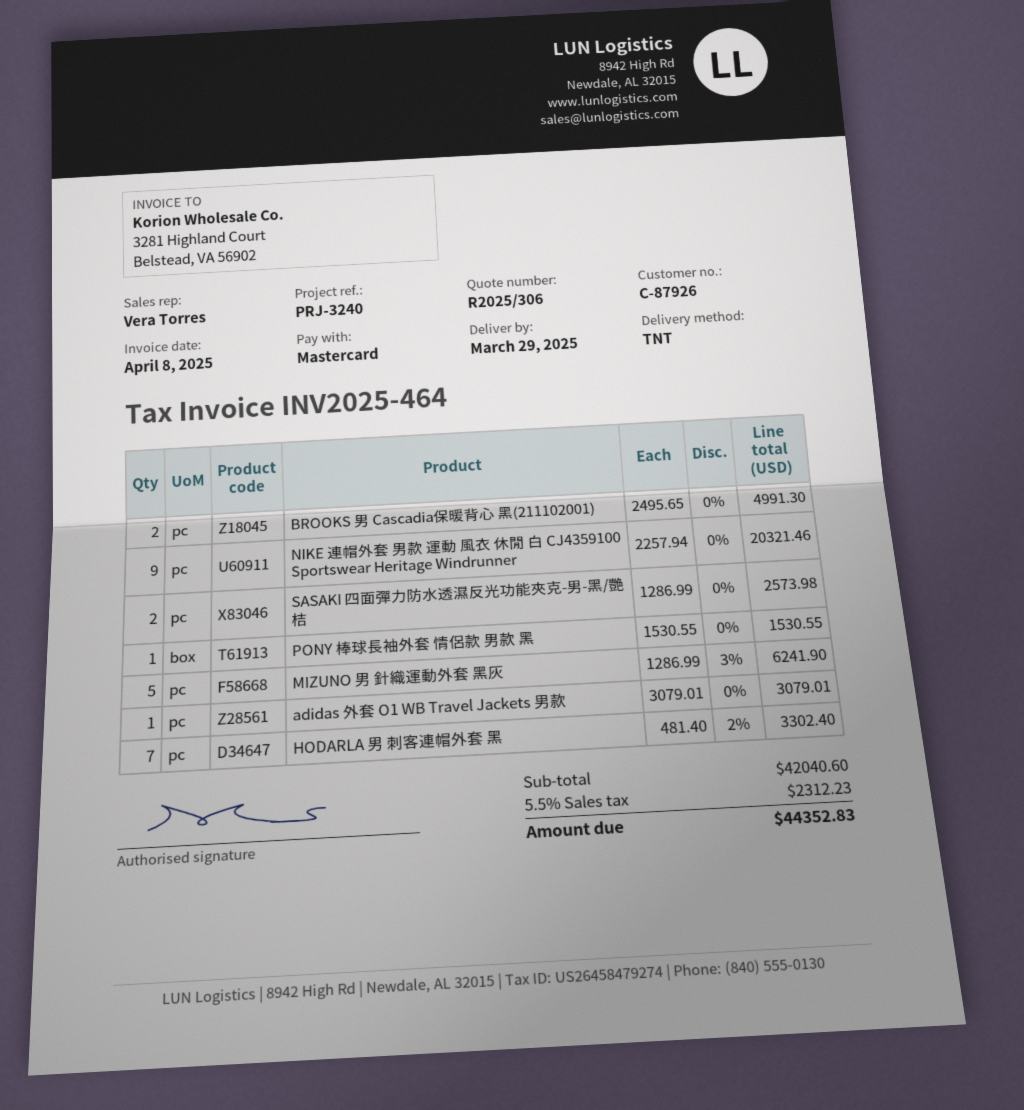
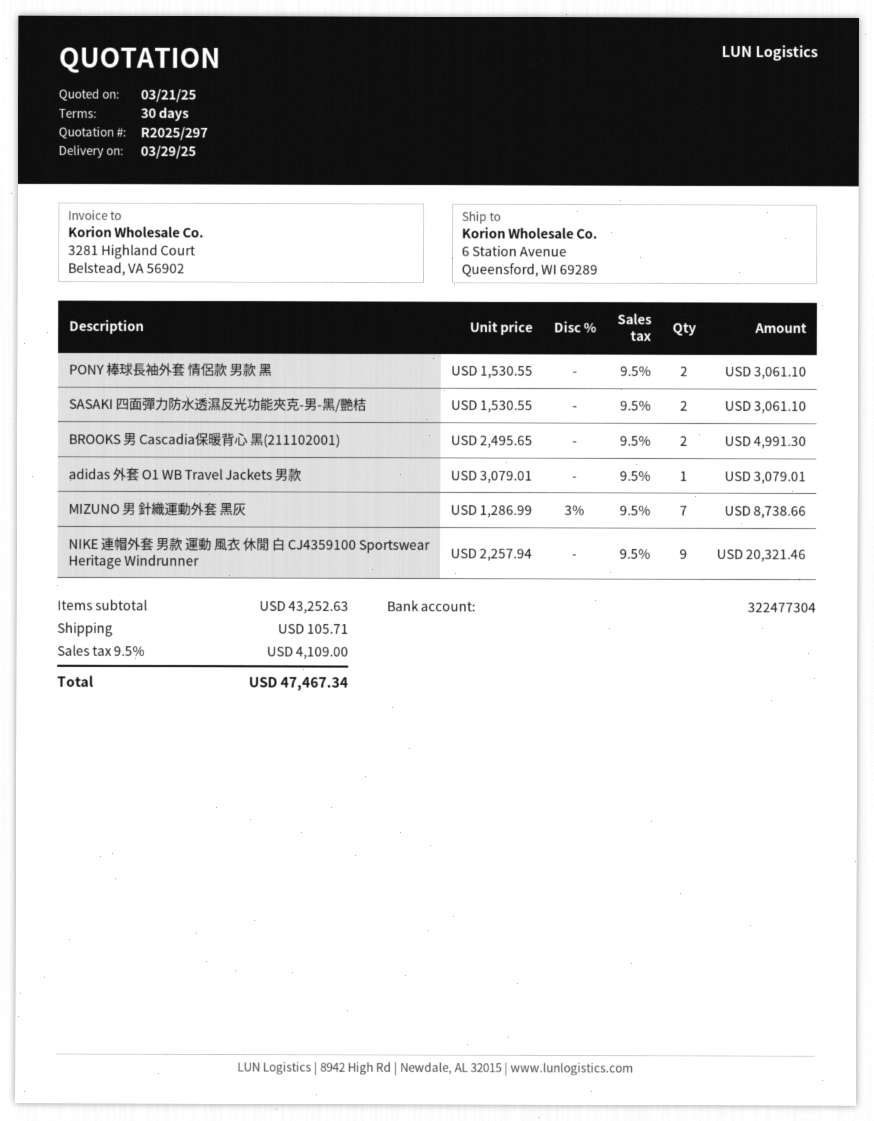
quote number: R2025/306 -> R2025/297
SASAKI 四面彈力防水透濕反光功能夾克-男-黑/艷桔: 2 x 1286.99 = 2573.98 -> 2 x 1530.55 = 3061.10
PONY 棒球長袖外套 情侶款 男款 黑: 1 x 1530.55 = 1530.55 -> 2 x 1530.55 = 3061.10
MIZUNO 男 針織運動外套 黑灰: 5 x 1286.99 - 3% = 6241.90 -> 7 x 1286.99 - 3% = 8738.66
HODARLA 男 刺客連帽外套 黑: 7 x 481.40 - 2% = 3302.40 -> none
subtotal: 42040.60 -> 43252.63
shipping: none -> 105.71
tax: 5.5% = 2312.23 -> 9.5% = 4109.00
total: 44352.83 -> 47467.34

